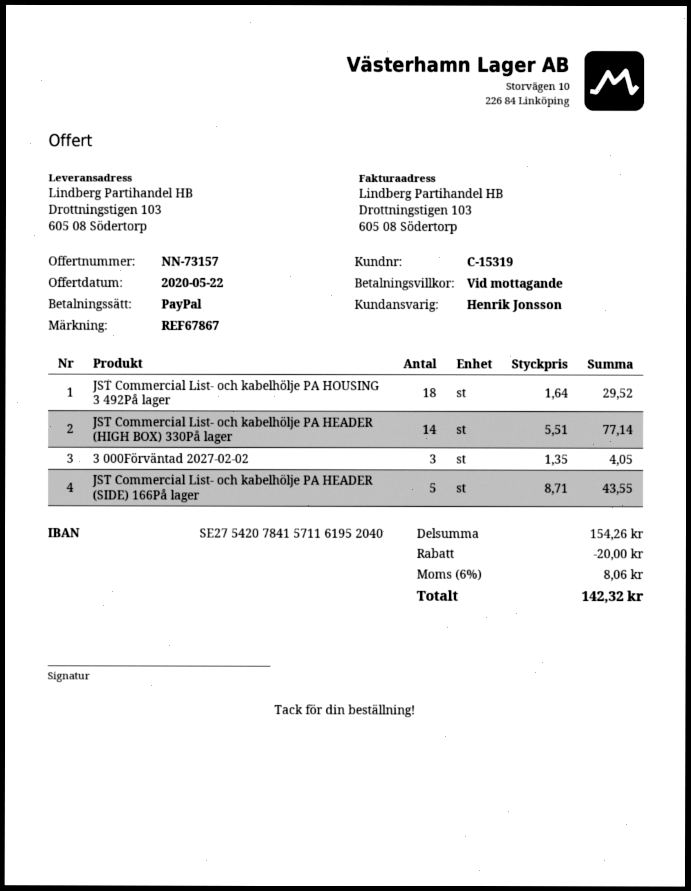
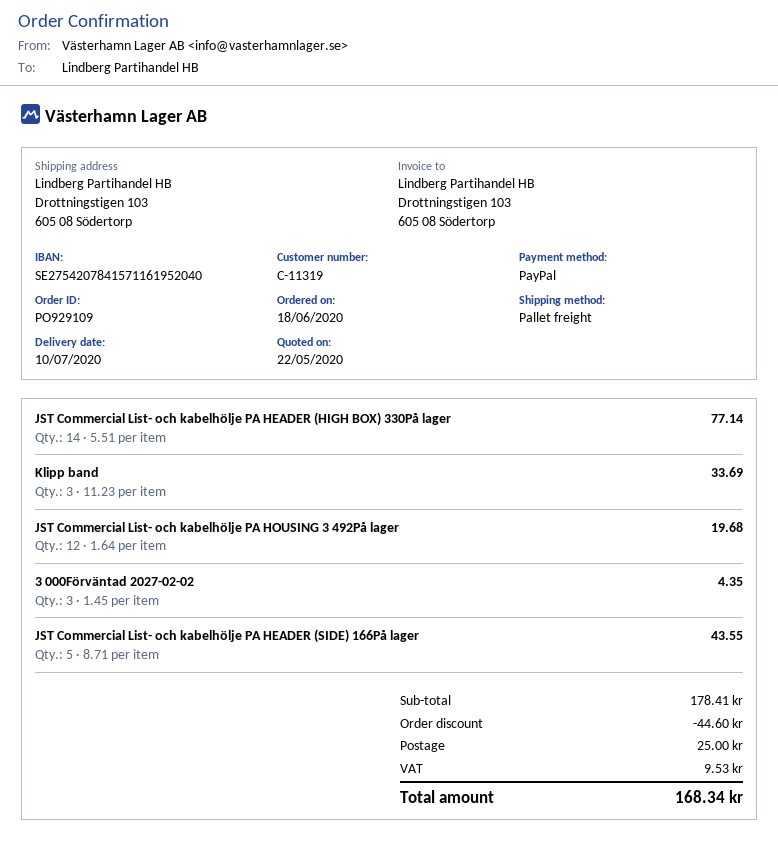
customer number: C-15319 -> C-11319
JST Commercial List- och kabelhölje PA HOUSING 3 492På lager: 18 x 1.64 = 29.52 -> 12 x 1.64 = 19.68
3 000Förväntad 2027-02-02: 3 x 1.35 = 4.05 -> 3 x 1.45 = 4.35
Klipp band: none -> 3 x 11.23 = 33.69
subtotal: 154.26 -> 178.41
discount: 20.00 -> 44.60
shipping: none -> 25.00
tax: 8.06 -> 9.53
total: 142.32 -> 168.34

